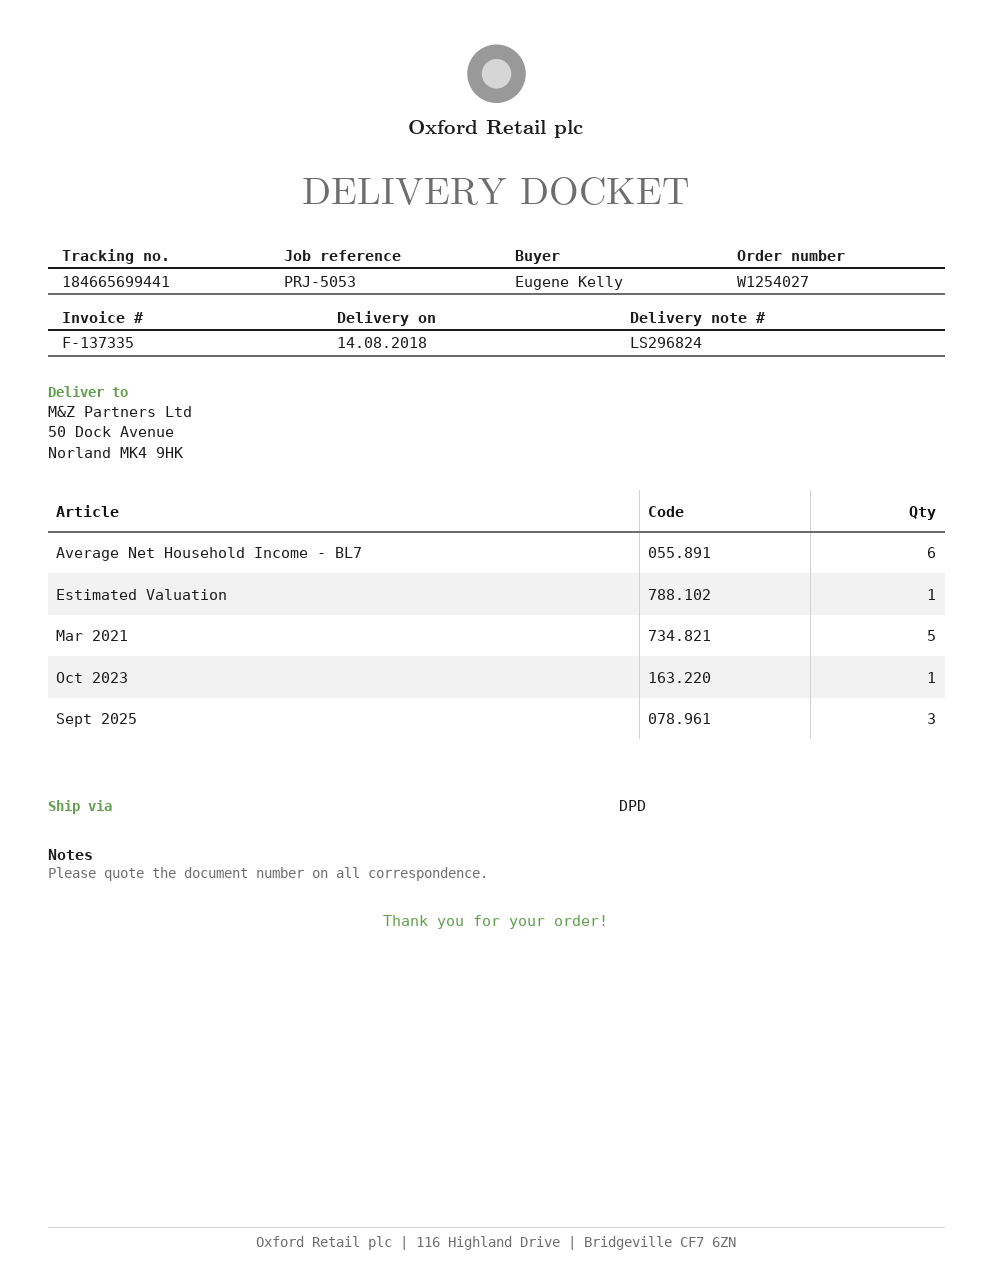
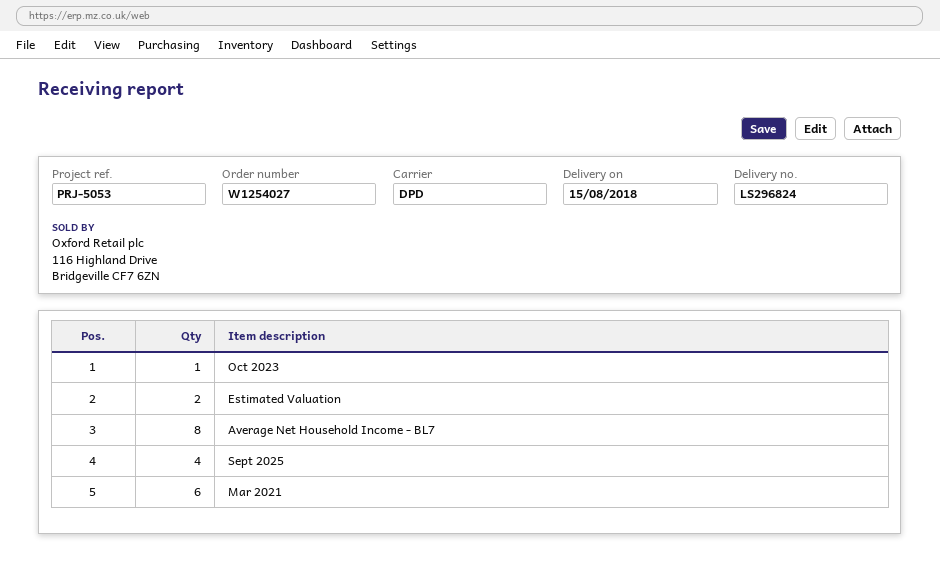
delivery date: 2018-08-14 -> 2018-08-15
Average Net Household Income - BL7: 6 -> 8
Estimated Valuation: 1 -> 2
Mar 2021: 5 -> 6
Sept 2025: 3 -> 4

